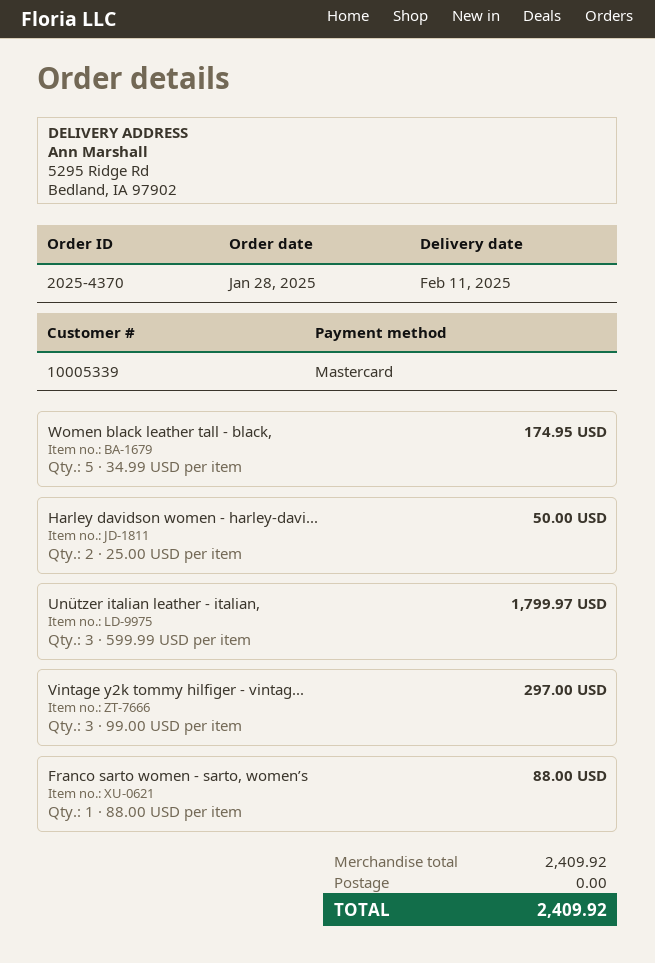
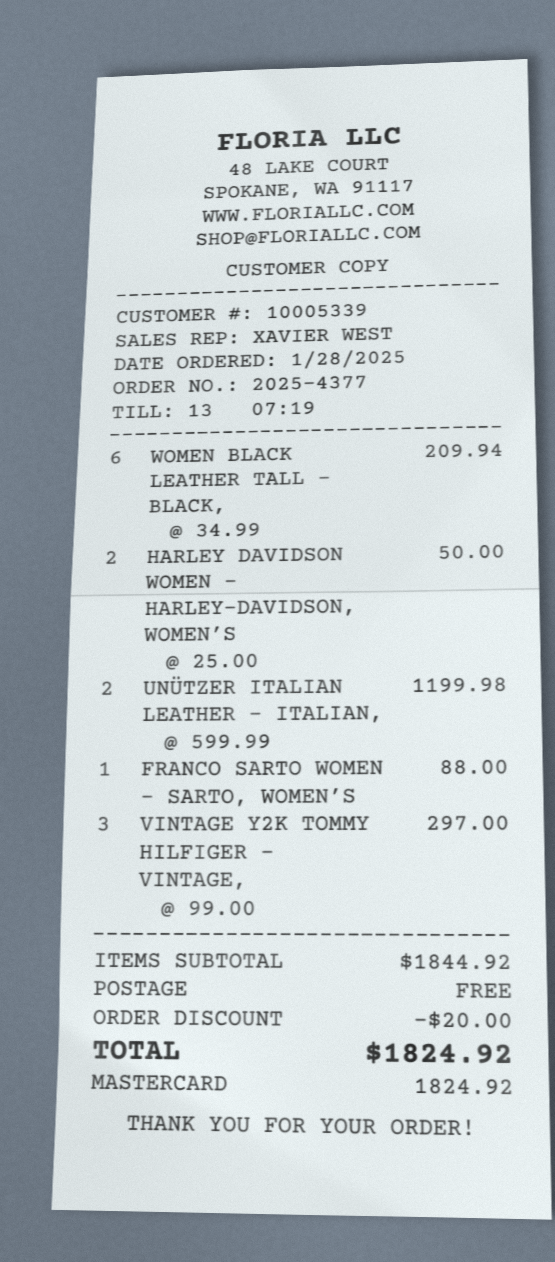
order number: 2025-4370 -> 2025-4377
Women black leather tall - black,: 5 x 34.99 = 174.95 -> 6 x 34.99 = 209.94
Unützer italian leather - italian,: 3 x 599.99 = 1799.97 -> 2 x 599.99 = 1199.98
subtotal: 2409.92 -> 1844.92
discount: none -> 20.00
total: 2409.92 -> 1824.92

